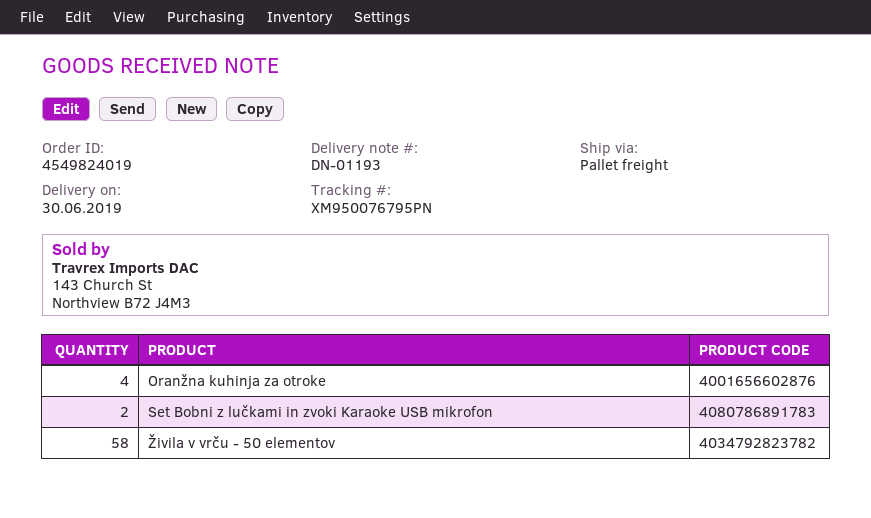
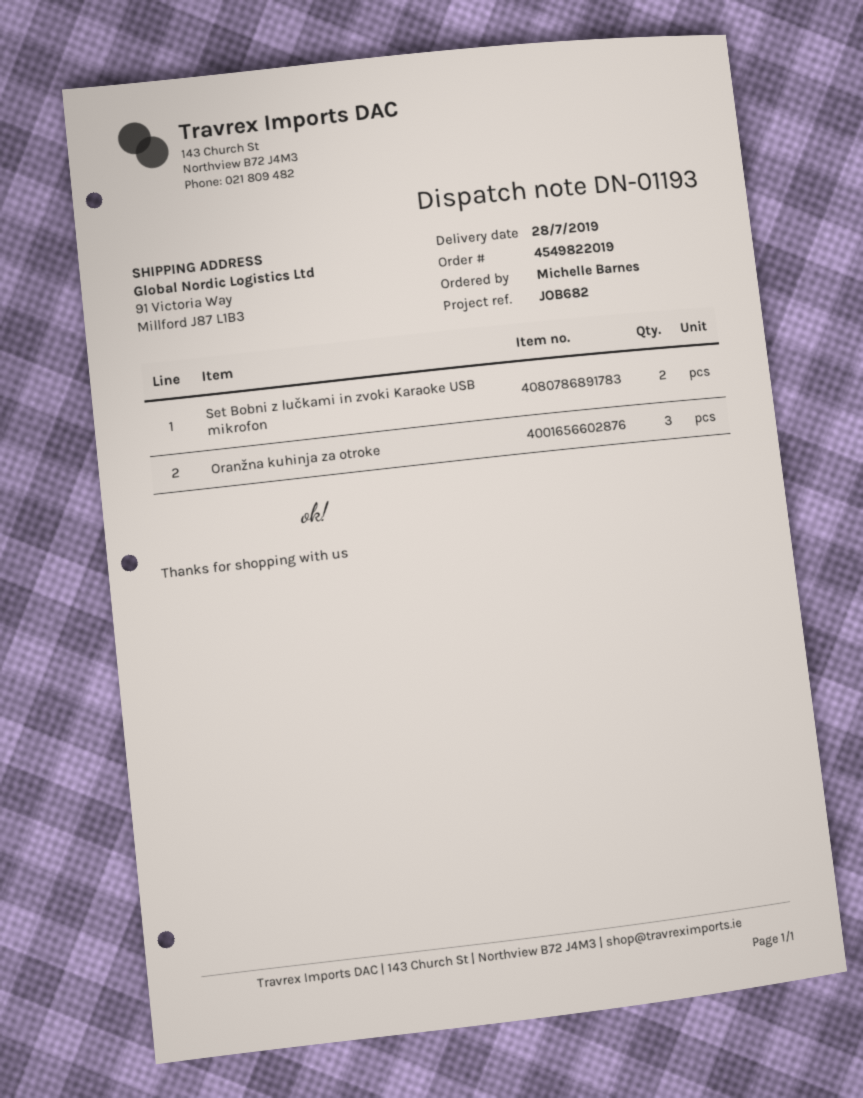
order number: 4549824019 -> 4549822019
delivery date: 2019-06-30 -> 2019-07-28
Oranžna kuhinja za otroke: 4 -> 3
Živila v vrču - 50 elementov: 58 -> none

